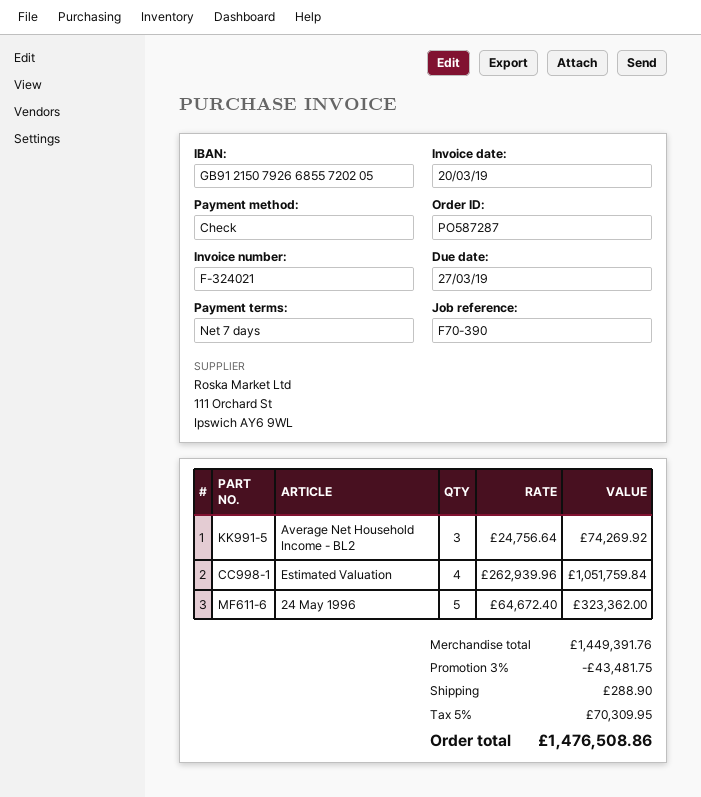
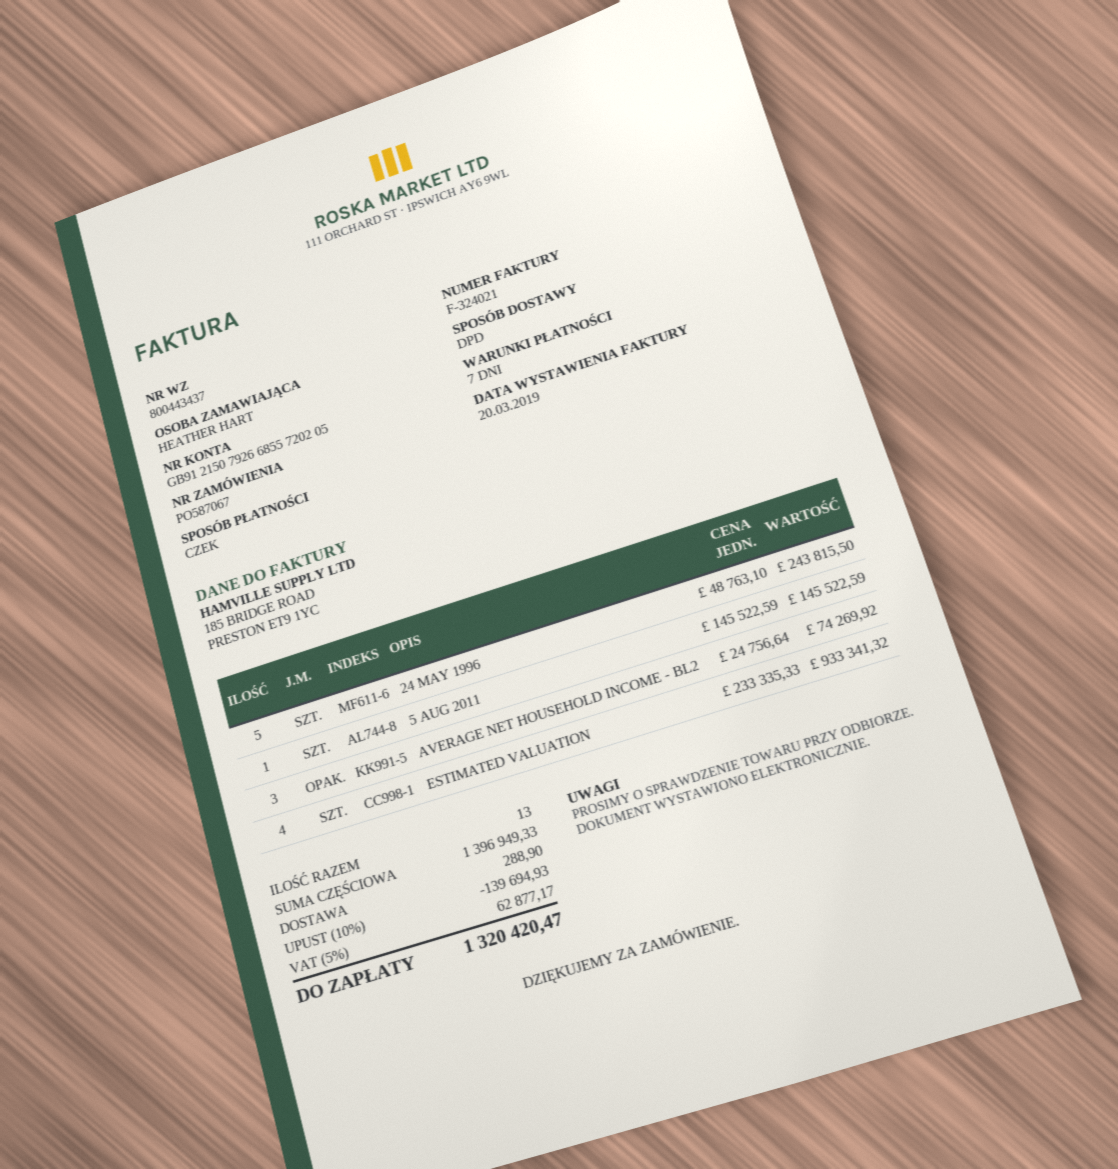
order number: PO587287 -> PO587067
Estimated Valuation: 4 x 262939.96 = 1051759.84 -> 4 x 233335.33 = 933341.32
24 May 1996: 5 x 64672.40 = 323362.00 -> 5 x 48763.10 = 243815.50
5 AUG 2011: none -> 1 x 145522.59 = 145522.59
subtotal: 1449391.76 -> 1396949.33
discount: 3% = 43481.75 -> 10% = 139694.93
tax: 5% = 70309.95 -> 5% = 62877.17
total: 1476508.86 -> 1320420.47

